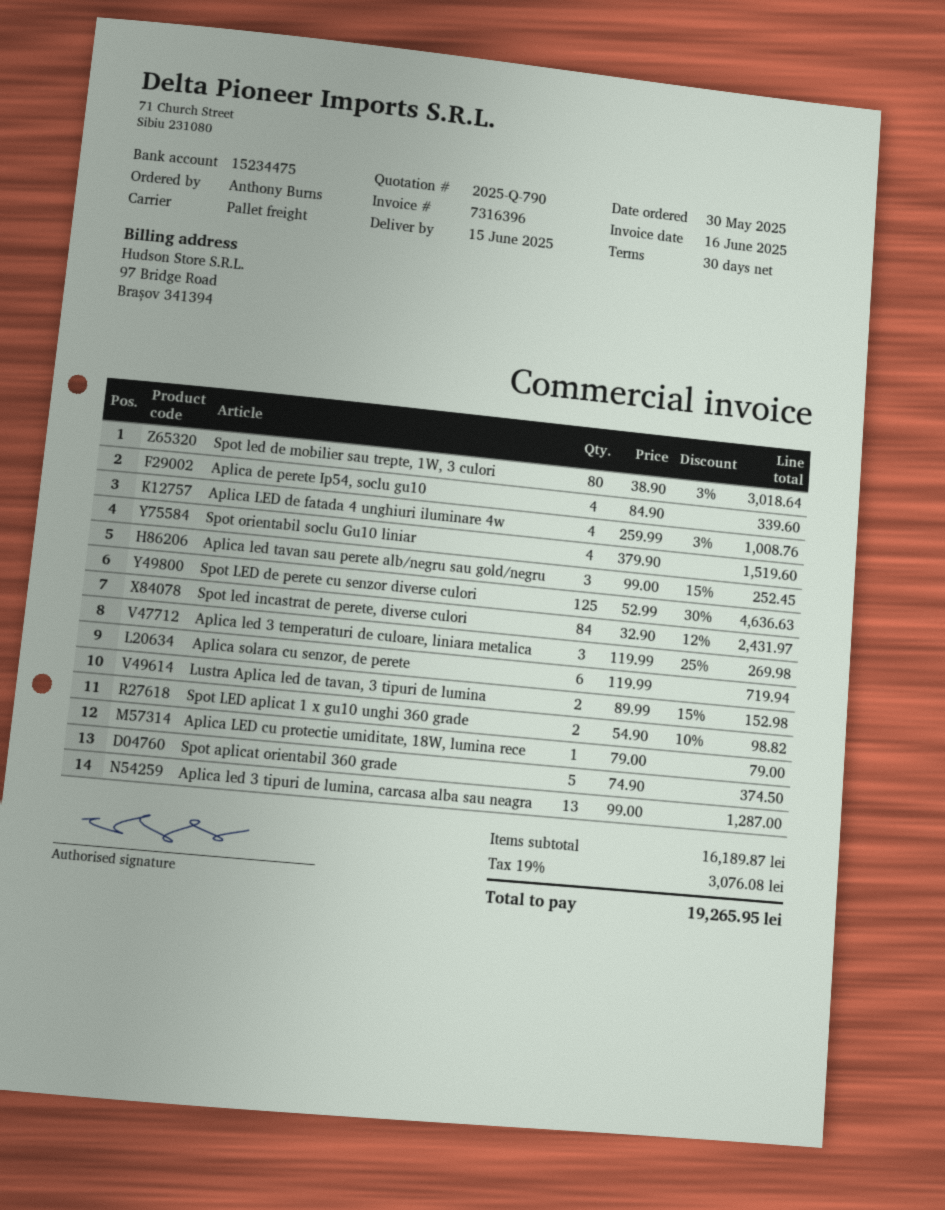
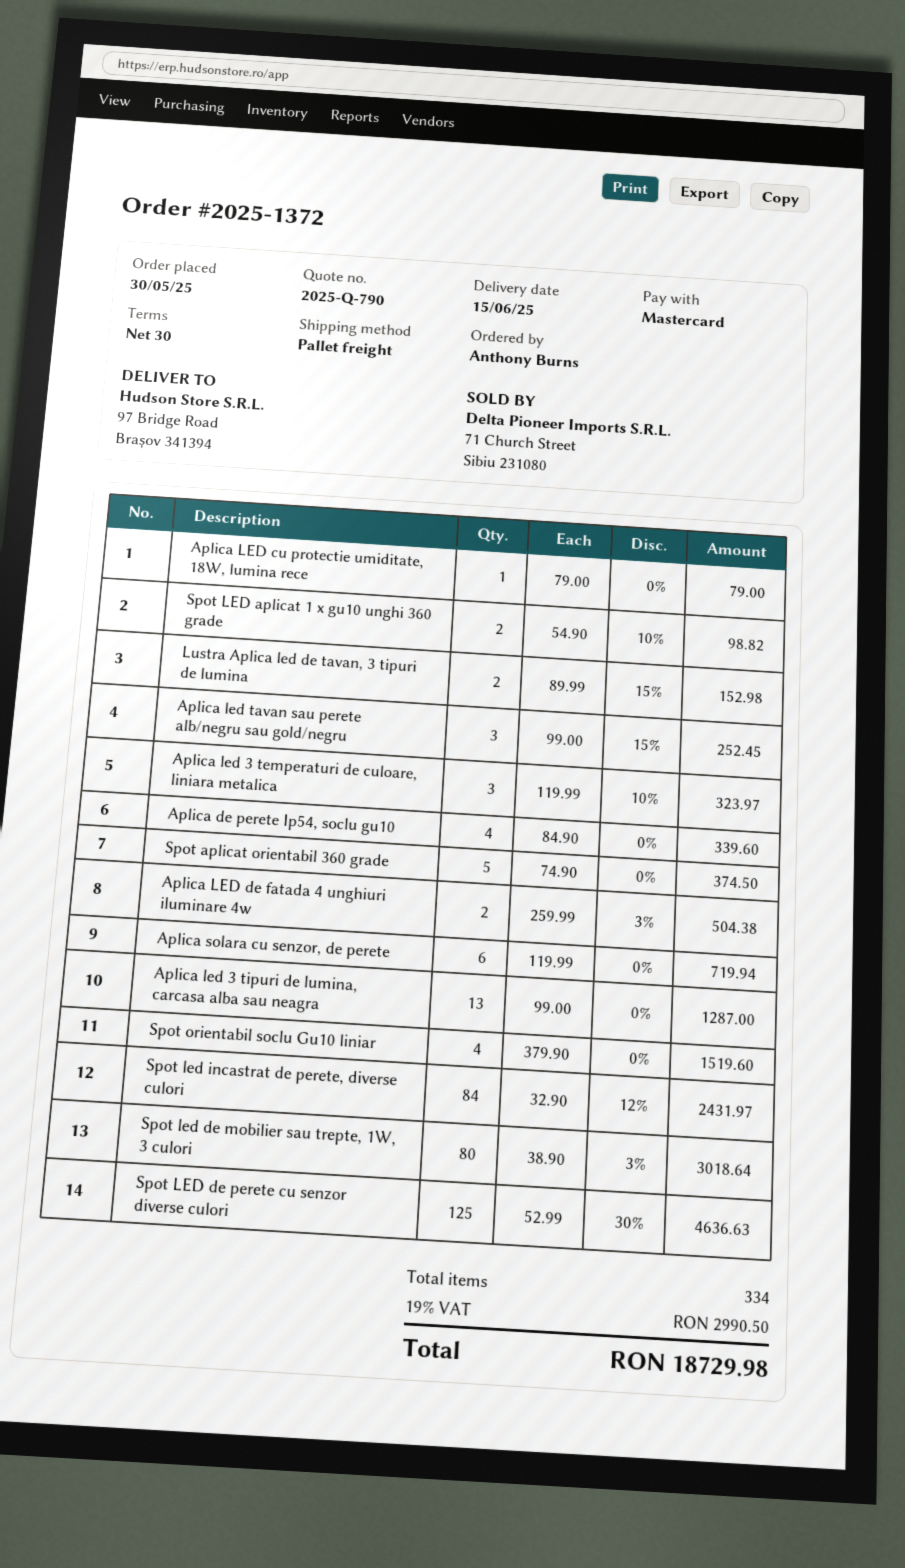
Aplica LED de fatada 4 unghiuri iluminare 4w: 4 x 259.99 - 3% = 1008.76 -> 2 x 259.99 - 3% = 504.38
Aplica led 3 temperaturi de culoare, liniara metalica: 3 x 119.99 - 25% = 269.98 -> 3 x 119.99 - 10% = 323.97
tax: 19% = 3076.08 -> 19% = 2990.50
total: 19265.95 -> 18729.98

